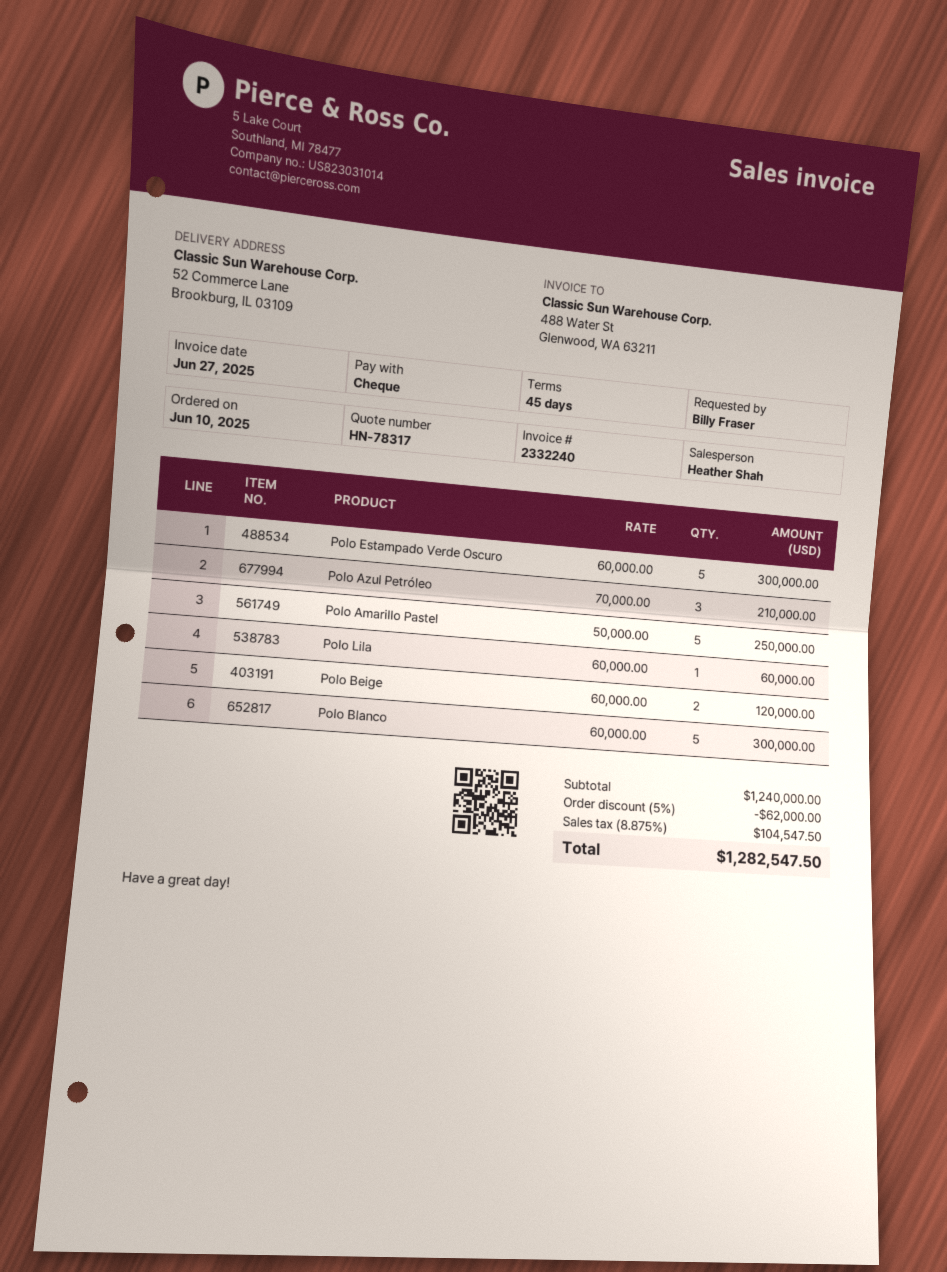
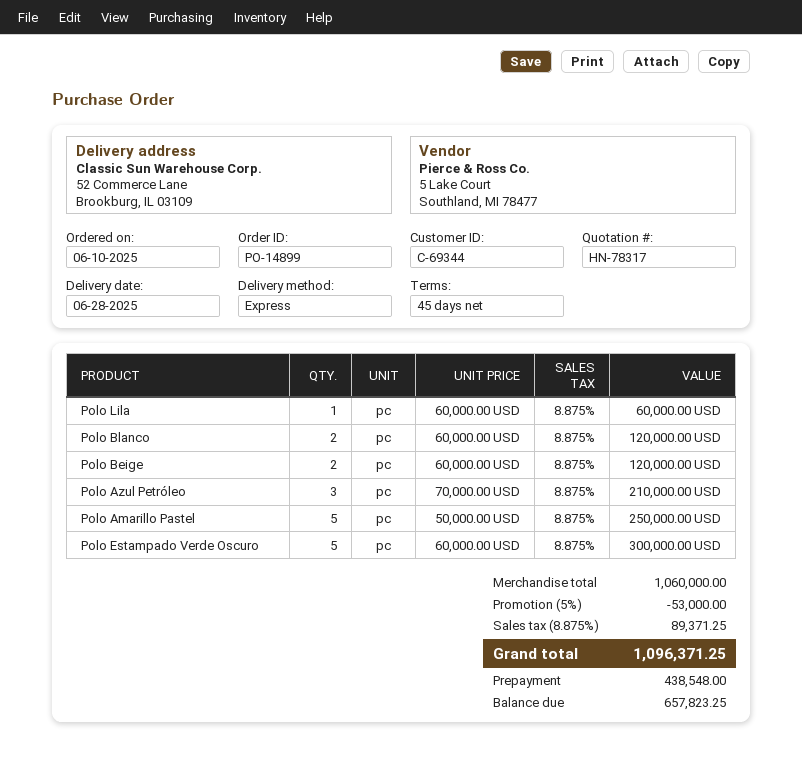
Polo Blanco: 5 x 60000.00 = 300000.00 -> 2 x 60000.00 = 120000.00
subtotal: 1240000.00 -> 1060000.00
discount: 5% = 62000.00 -> 5% = 53000.00
tax: 8.875% = 104547.50 -> 8.875% = 89371.25
total: 1282547.50 -> 1096371.25

